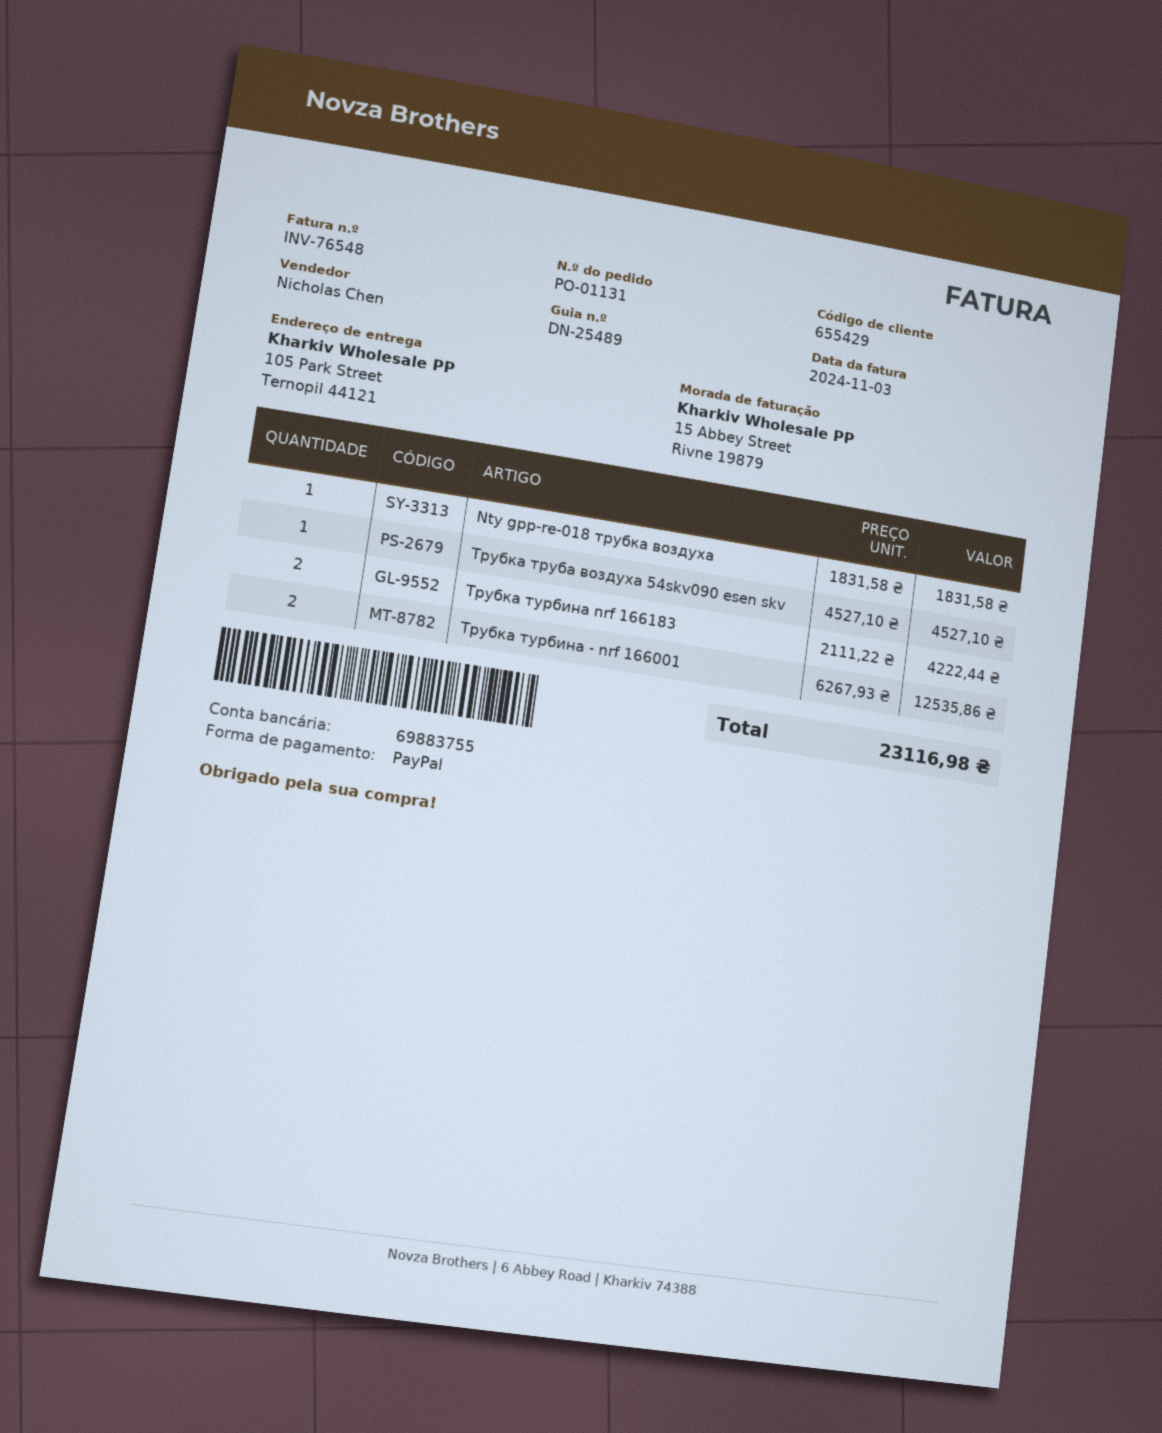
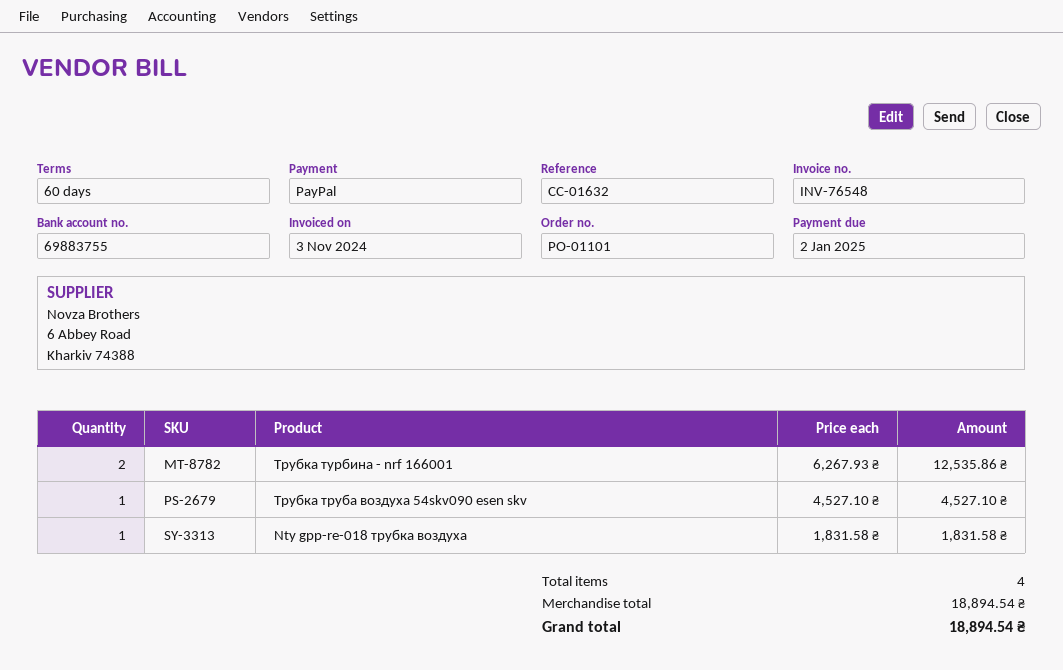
order number: PO-01131 -> PO-01101
Трубка турбина nrf 166183: 2 x 2111.22 = 4222.44 -> none
total: 23116.98 -> 18894.54

